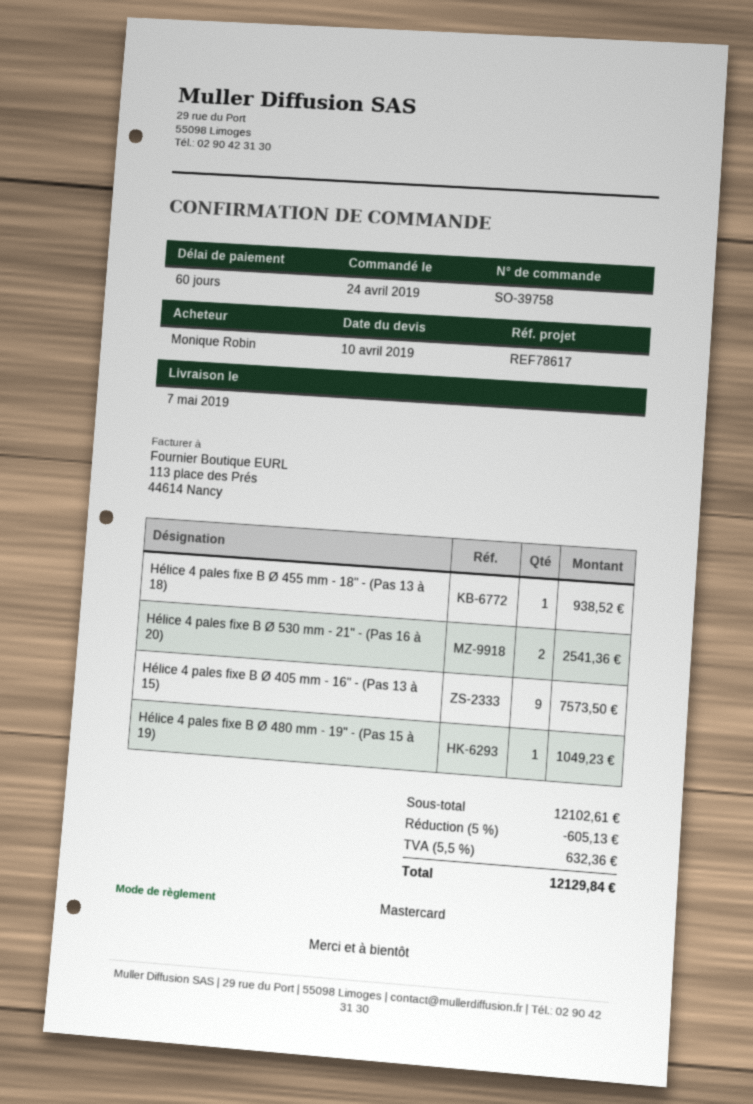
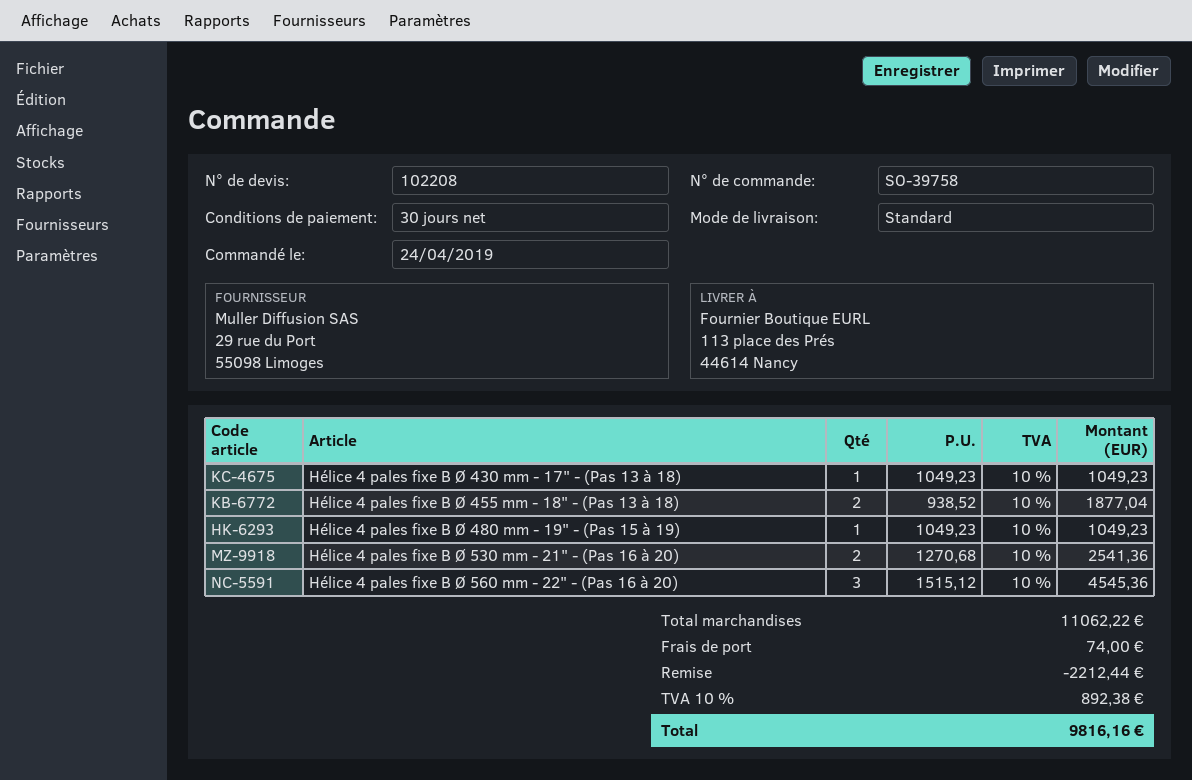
payment terms: 60 days -> 30 days
Hélice 4 pales fixe B Ø 455 mm - 18" - (Pas 13 à 18): 1 for 938.52 -> 2 for 1877.04
Hélice 4 pales fixe B Ø 405 mm - 16" - (Pas 13 à 15): 9 for 7573.50 -> none
Hélice 4 pales fixe B Ø 430 mm - 17" - (Pas 13 à 18): none -> 1 for 1049.23
Hélice 4 pales fixe B Ø 560 mm - 22" - (Pas 16 à 20): none -> 3 for 4545.36
subtotal: 12102.61 -> 11062.22
discount: 605.13 -> 2212.44
shipping: none -> 74.00
tax: 5.5% = 632.36 -> 10% = 892.38
total: 12129.84 -> 9816.16

